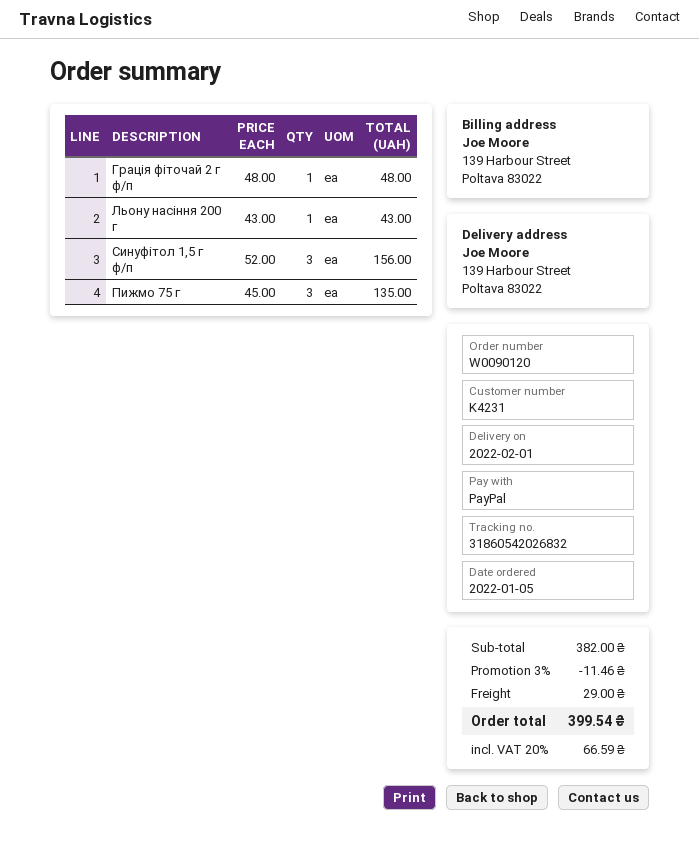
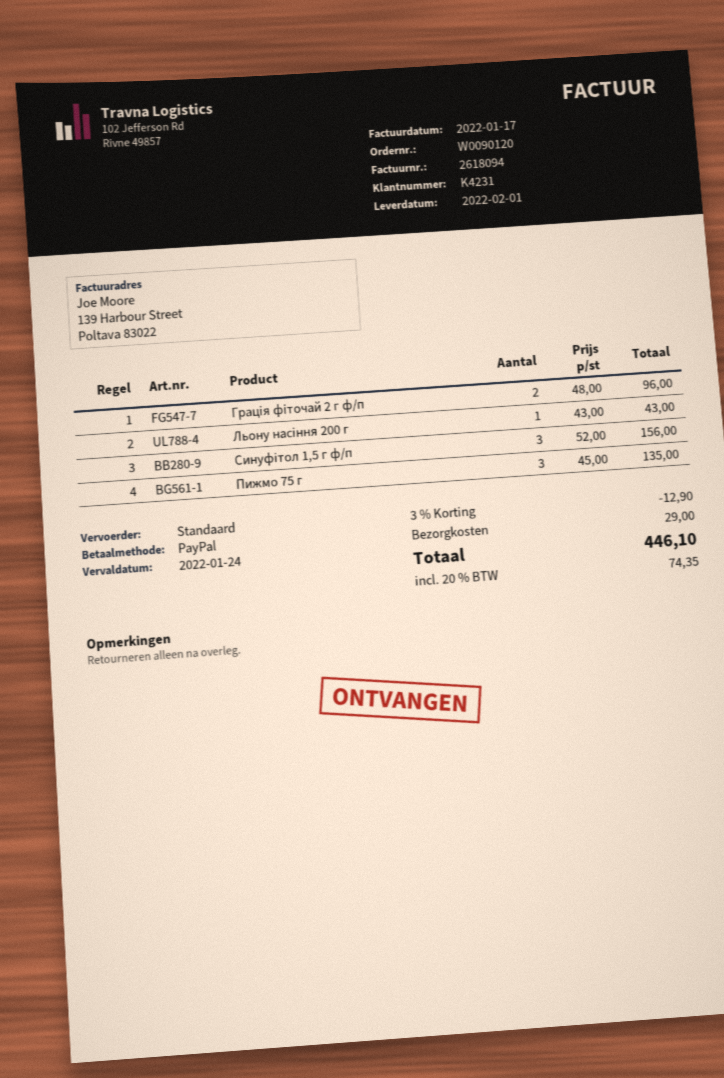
Грація фіточай 2 г ф/п: 1 x 48.00 = 48.00 -> 2 x 48.00 = 96.00
discount: 3% = 11.46 -> 3% = 12.90
tax: 20% = 66.59 -> 20% = 74.35
total: 399.54 -> 446.10

